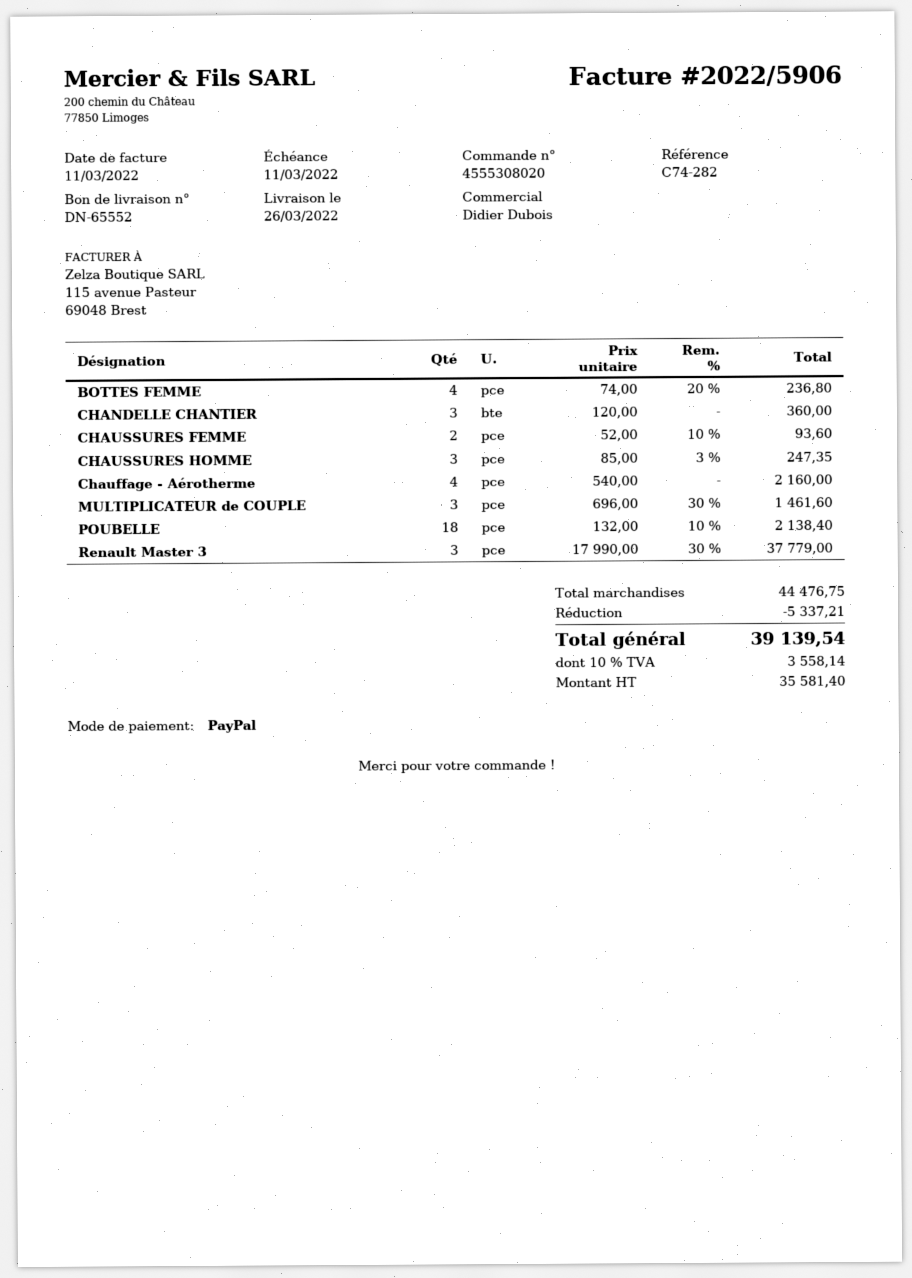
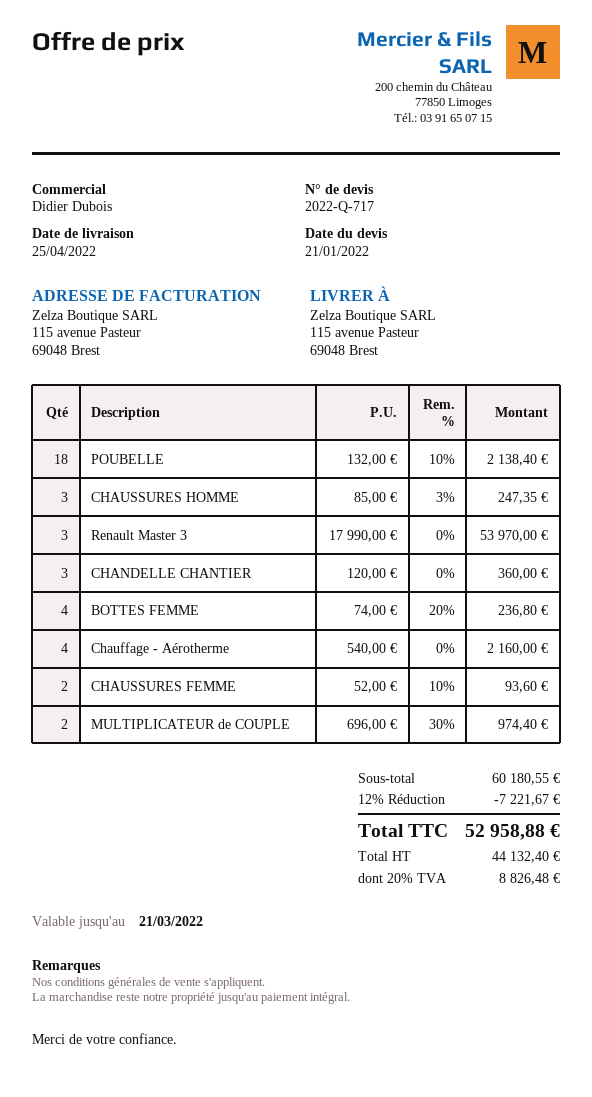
delivery date: 2022-03-26 -> 2022-04-25
MULTIPLICATEUR de COUPLE: 3 x 696.00 - 30% = 1461.60 -> 2 x 696.00 - 30% = 974.40
Renault Master 3: 3 x 17990.00 - 30% = 37779.00 -> 3 x 17990.00 = 53970.00
subtotal: 44476.75 -> 60180.55
discount: 5337.21 -> 7221.67
net: 35581.40 -> 44132.40
tax: 10% = 3558.14 -> 20% = 8826.48
total: 39139.54 -> 52958.88

